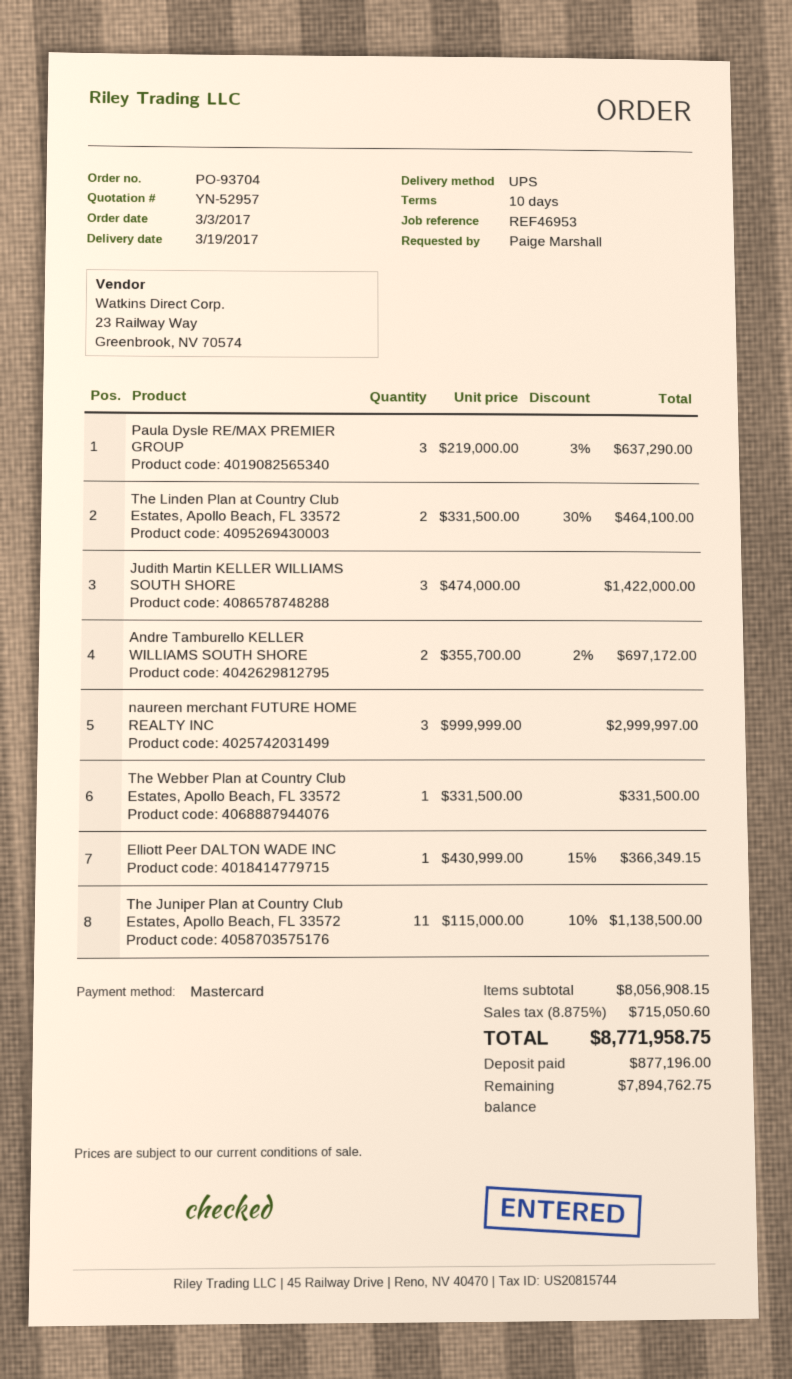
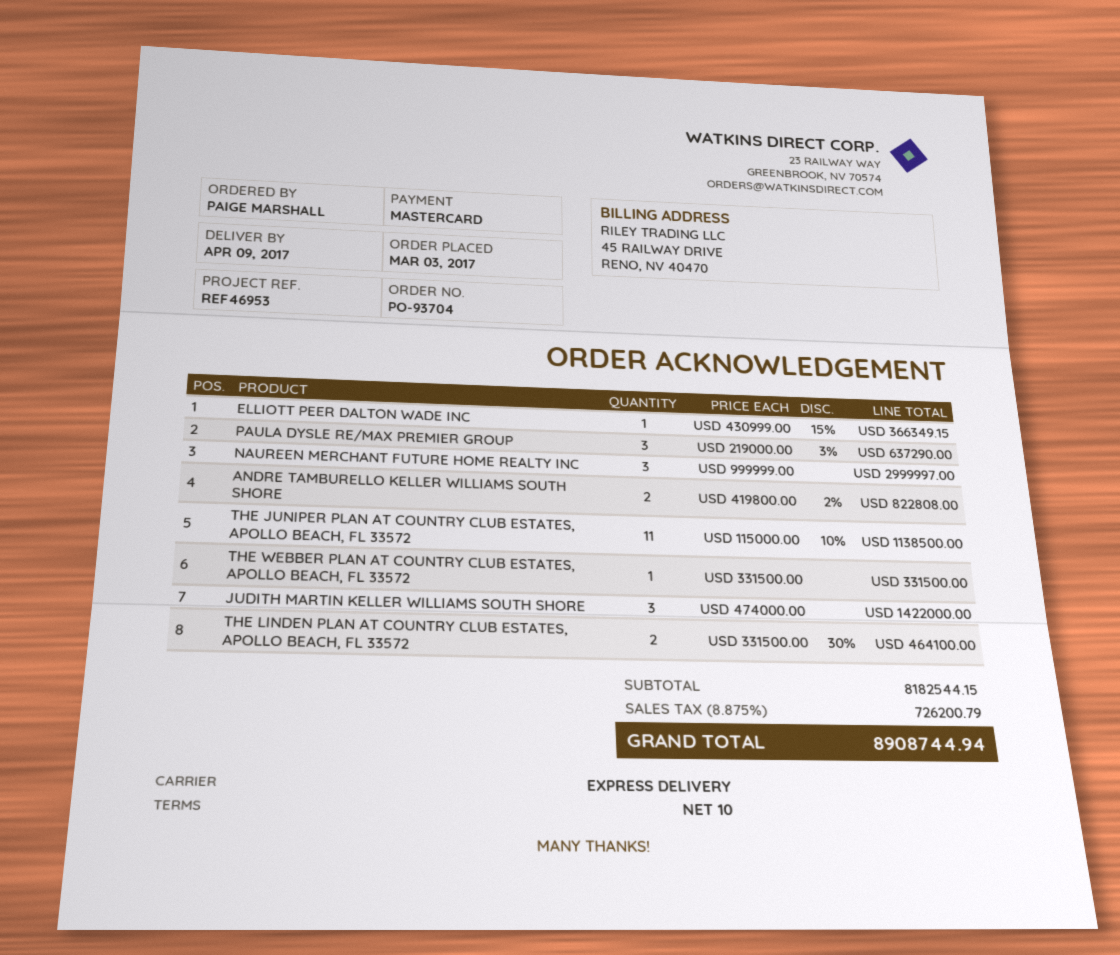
delivery date: 2017-03-19 -> 2017-04-09
shipping method: UPS -> express
Andre Tamburello KELLER WILLIAMS SOUTH SHORE: 2 x 355700.00 - 2% = 697172.00 -> 2 x 419800.00 - 2% = 822808.00
subtotal: 8056908.15 -> 8182544.15
tax: 8.875% = 715050.60 -> 8.875% = 726200.79
total: 8771958.75 -> 8908744.94

